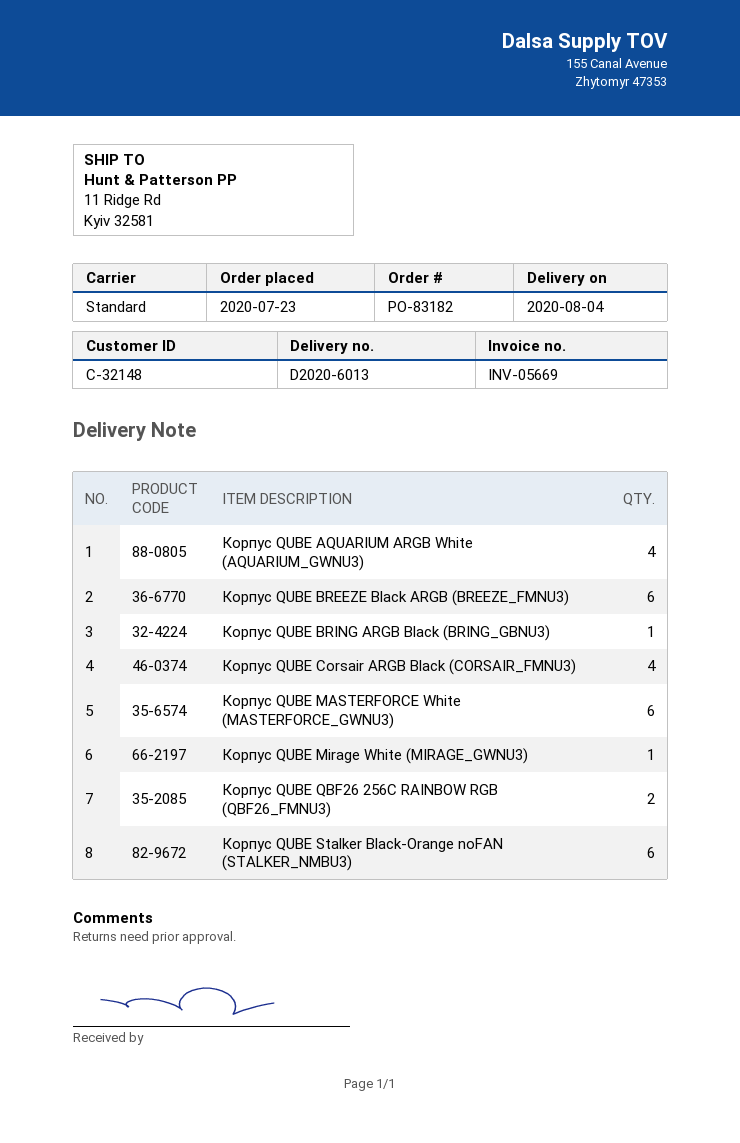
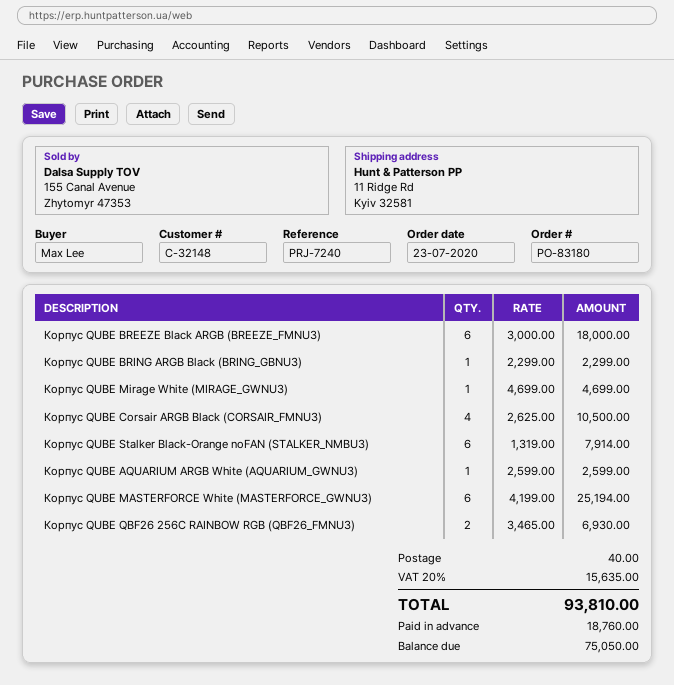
order number: PO-83182 -> PO-83180
Корпус QUBE AQUARIUM ARGB White (AQUARIUM_GWNU3): 4 -> 1

